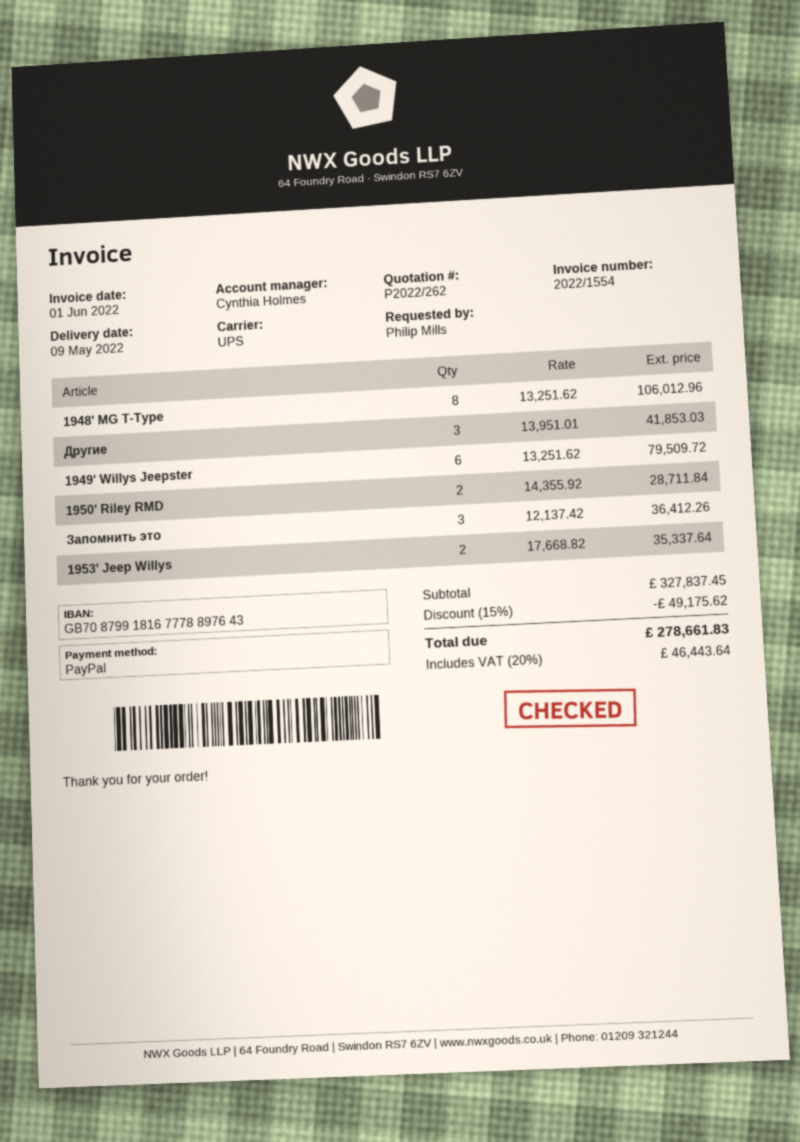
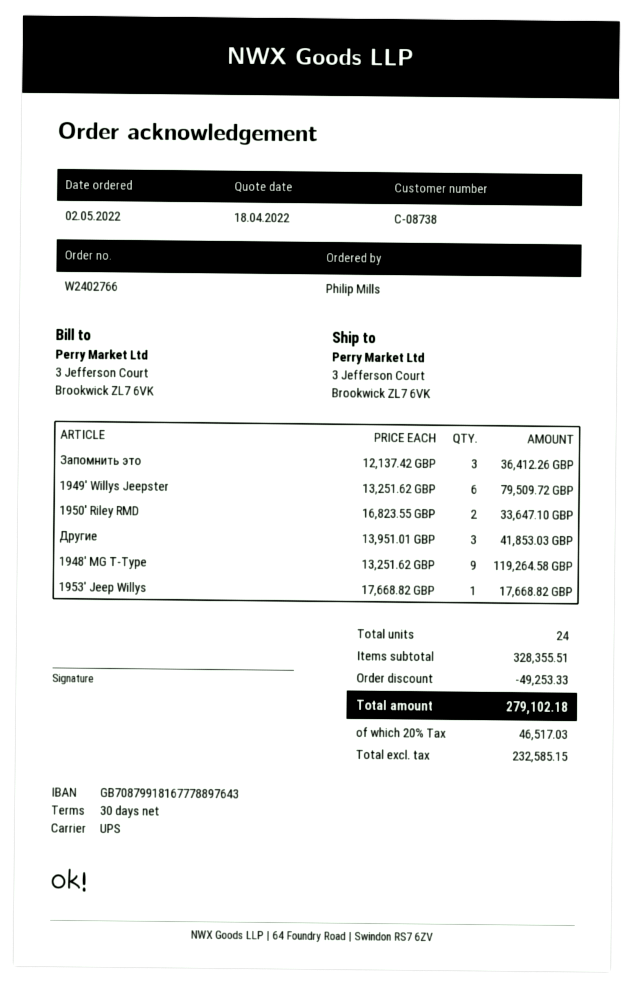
1948' MG T-Type: 8 x 13251.62 = 106012.96 -> 9 x 13251.62 = 119264.58
1950' Riley RMD: 2 x 14355.92 = 28711.84 -> 2 x 16823.55 = 33647.10
1953' Jeep Willys: 2 x 17668.82 = 35337.64 -> 1 x 17668.82 = 17668.82
subtotal: 327837.45 -> 328355.51
discount: 49175.62 -> 49253.33
tax: 20% = 46443.64 -> 20% = 46517.03
total: 278661.83 -> 279102.18

